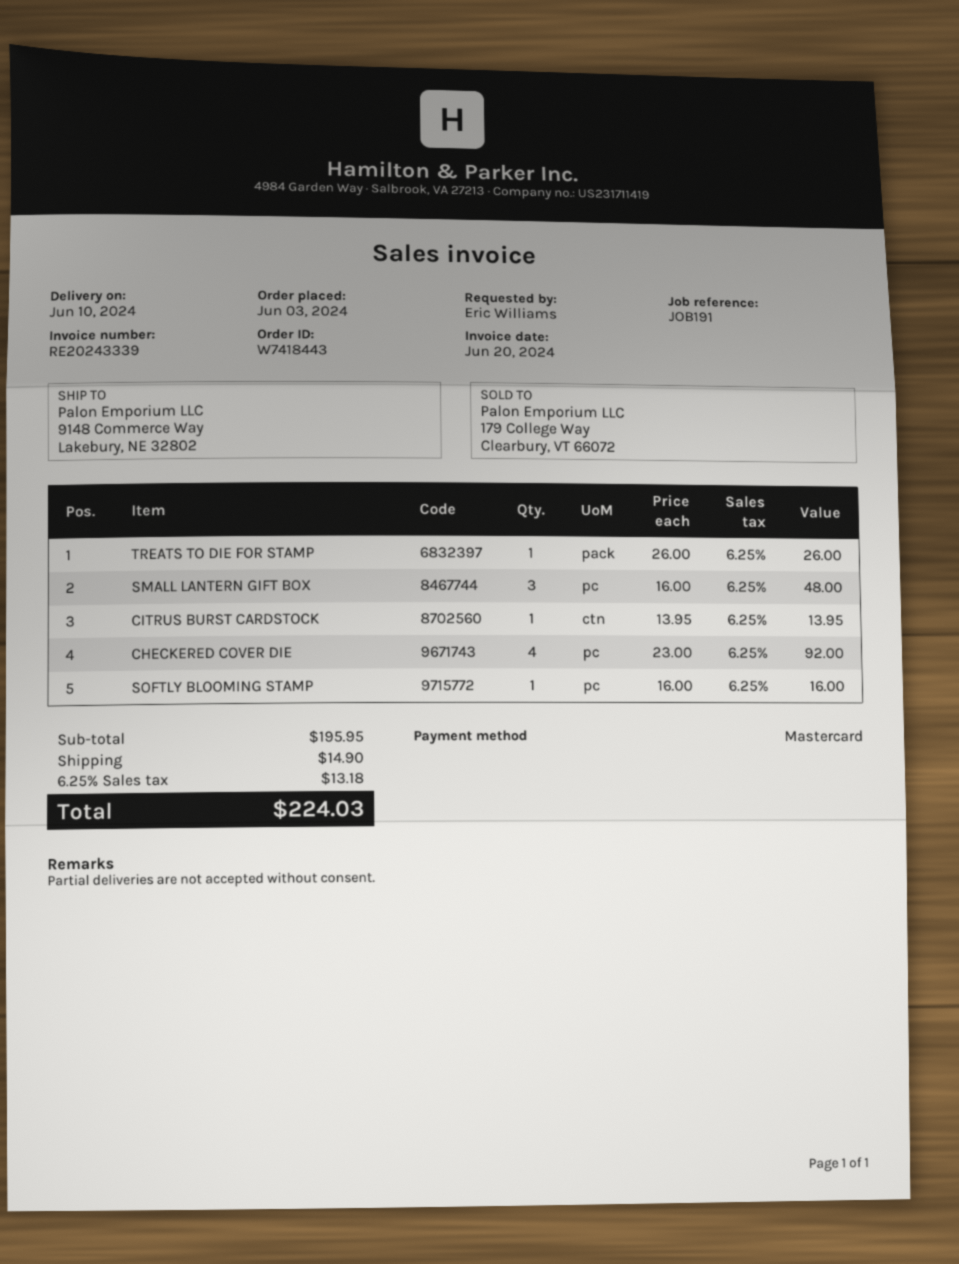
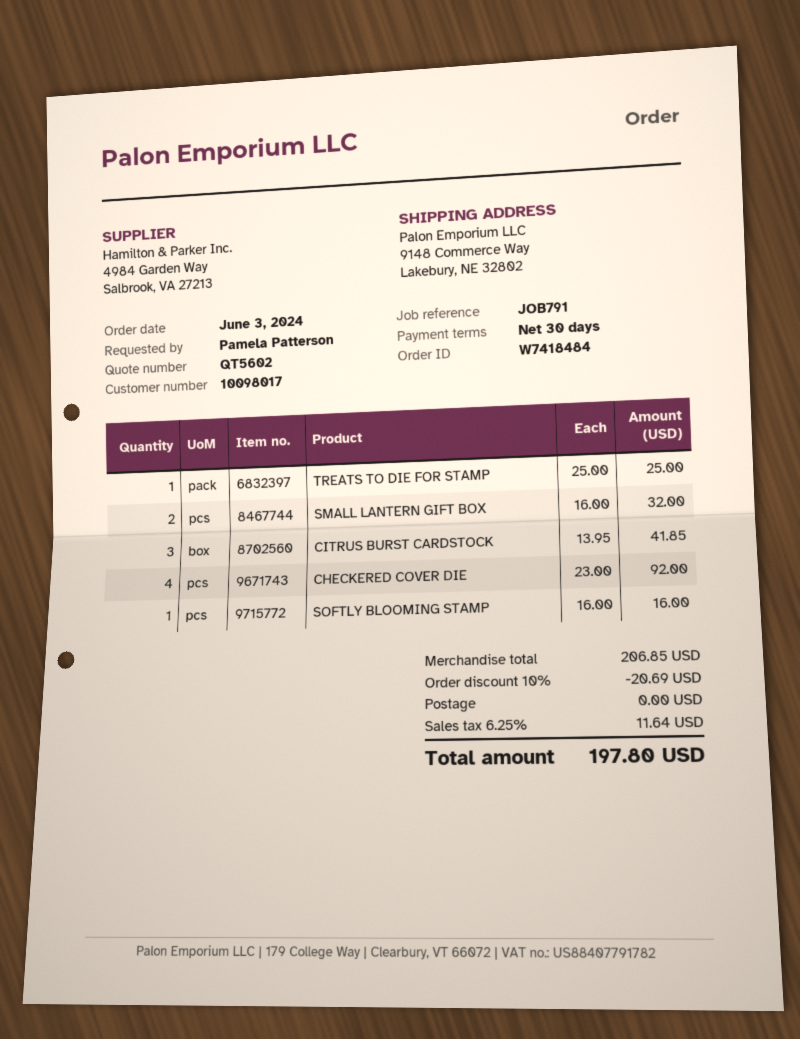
order number: W7418443 -> W7418484
reference: JOB191 -> JOB791
ordered by: Eric Williams -> Pamela Patterson
TREATS TO DIE FOR STAMP: 1 x 26.00 = 26.00 -> 1 x 25.00 = 25.00
SMALL LANTERN GIFT BOX: 3 x 16.00 = 48.00 -> 2 x 16.00 = 32.00
CITRUS BURST CARDSTOCK: 1 x 13.95 = 13.95 -> 3 x 13.95 = 41.85
subtotal: 195.95 -> 206.85
discount: none -> 10% = 20.69
shipping: 14.90 -> 0.00
tax: 6.25% = 13.18 -> 6.25% = 11.64
total: 224.03 -> 197.80

